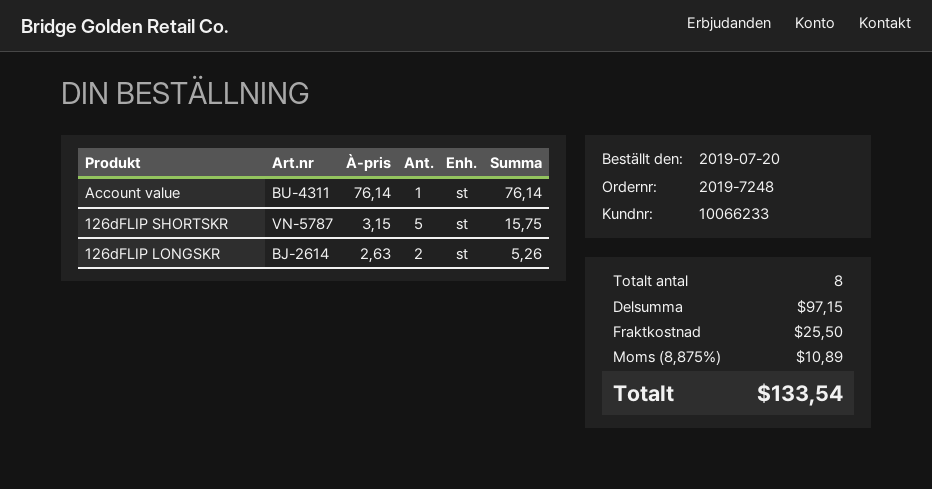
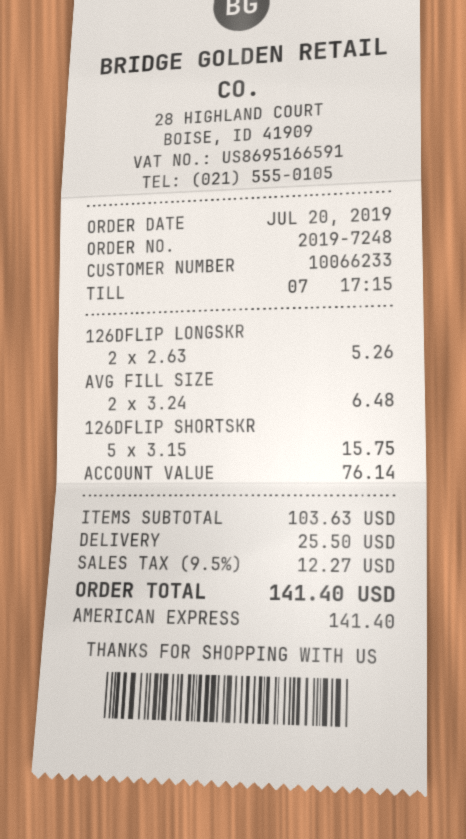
AVG FILL SIZE: none -> 2 x 3.24 = 6.48
subtotal: 97.15 -> 103.63
tax: 8.875% = 10.89 -> 9.5% = 12.27
total: 133.54 -> 141.40

